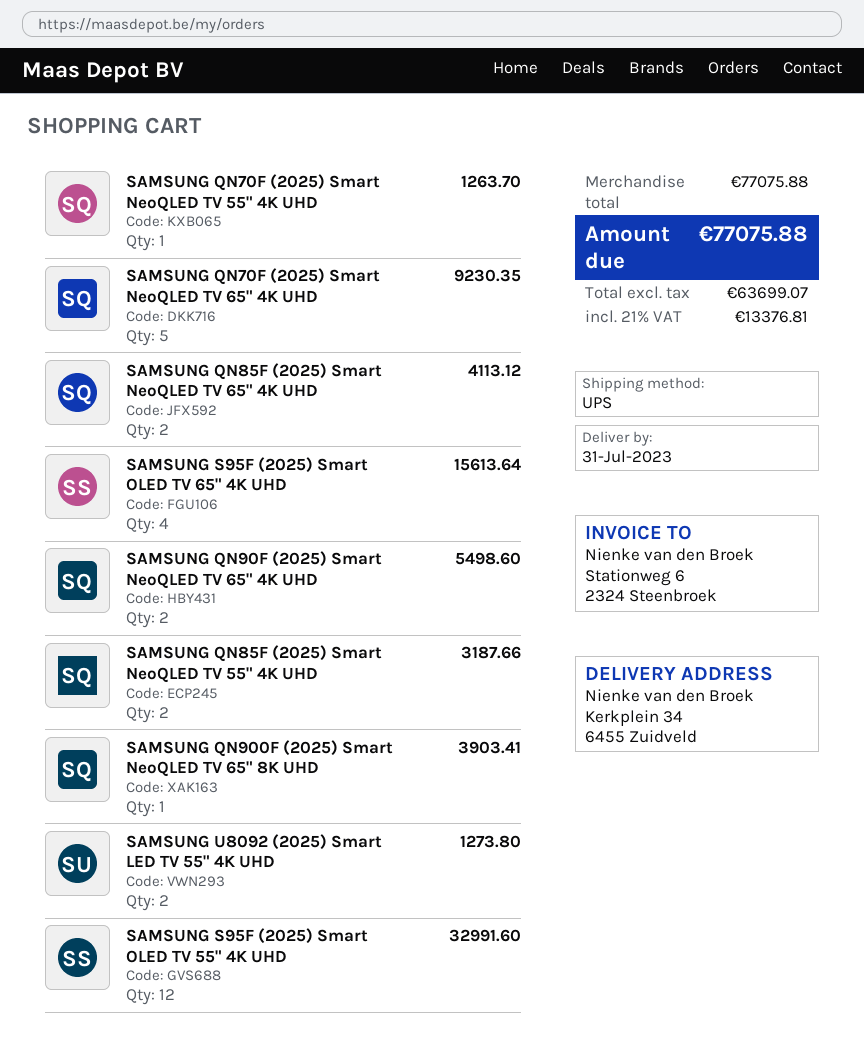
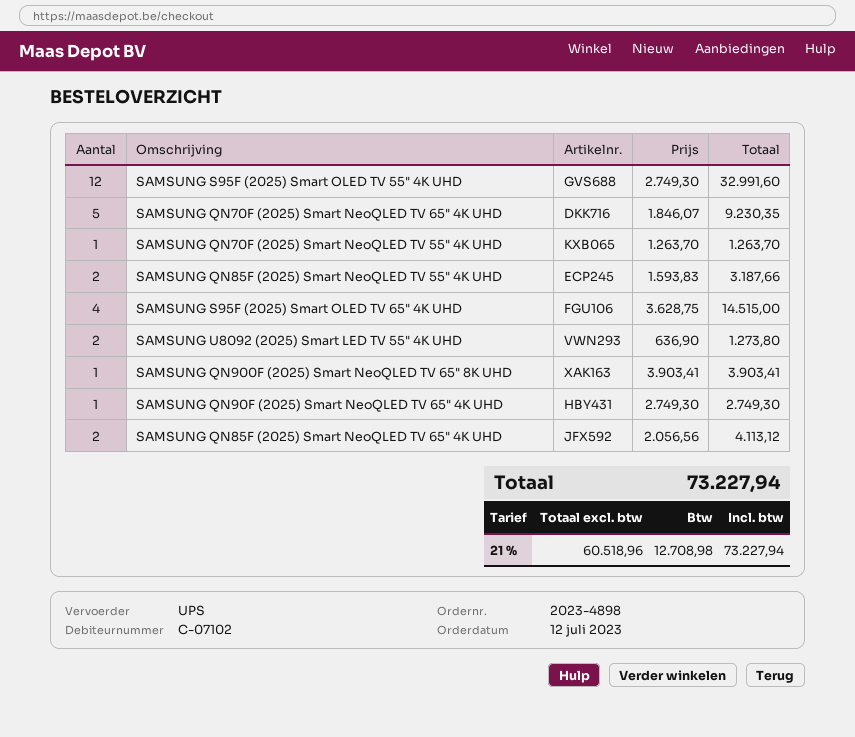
SAMSUNG S95F (2025) Smart OLED TV 65" 4K UHD: 4 for 15613.64 -> 4 for 14515.00
SAMSUNG QN90F (2025) Smart NeoQLED TV 65" 4K UHD: 2 for 5498.60 -> 1 for 2749.30
net: 63699.07 -> 60518.96
tax: 21% = 13376.81 -> 21% = 12708.98
total: 77075.88 -> 73227.94

